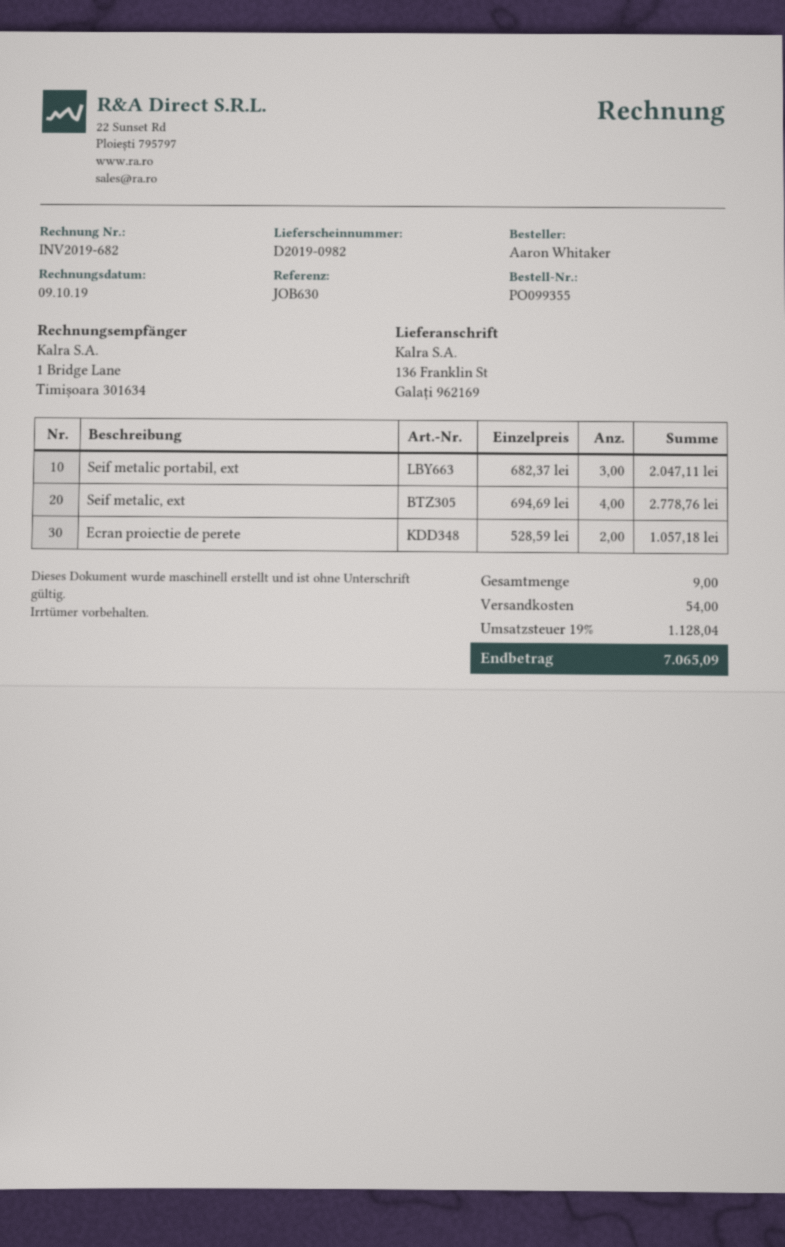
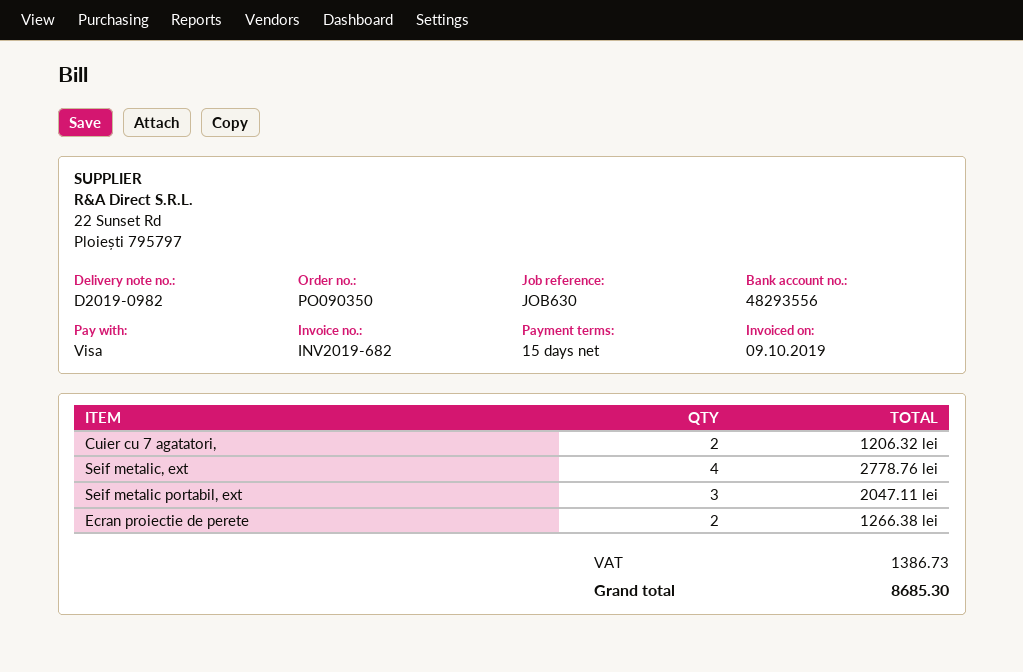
order number: PO099355 -> PO090350
Ecran proiectie de perete: 2 for 1057.18 -> 2 for 1266.38
Cuier cu 7 agatatori,: none -> 2 for 1206.32
shipping: 54.00 -> none
tax: 1128.04 -> 1386.73
total: 7065.09 -> 8685.30

